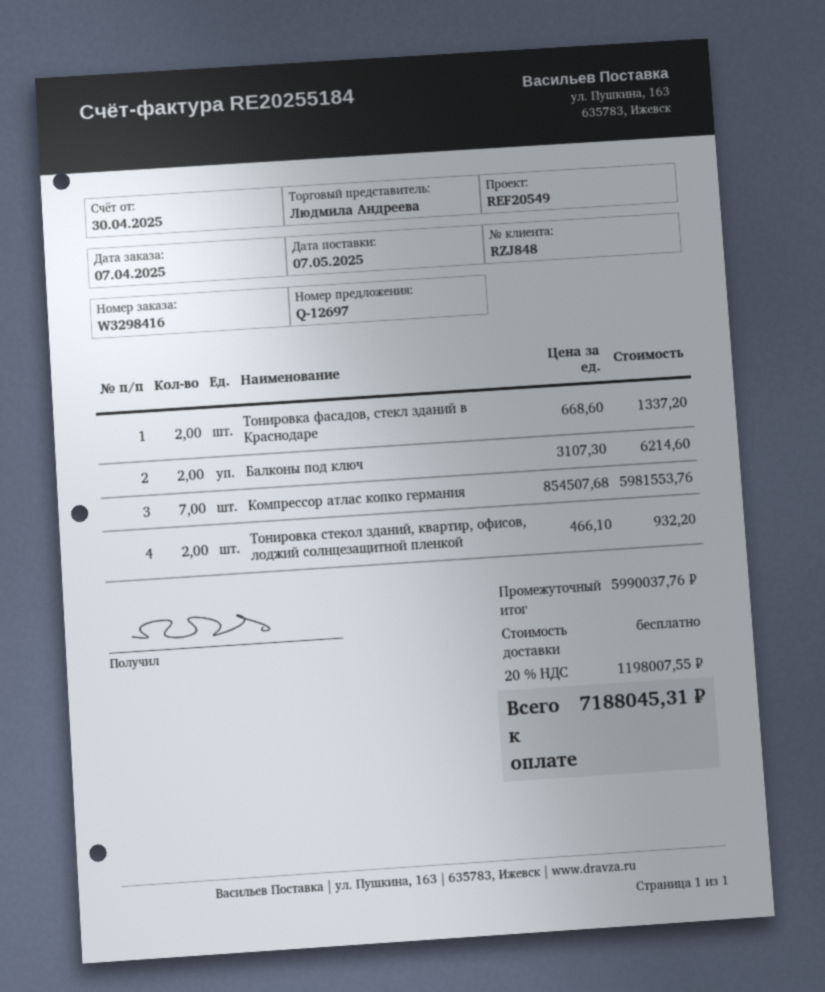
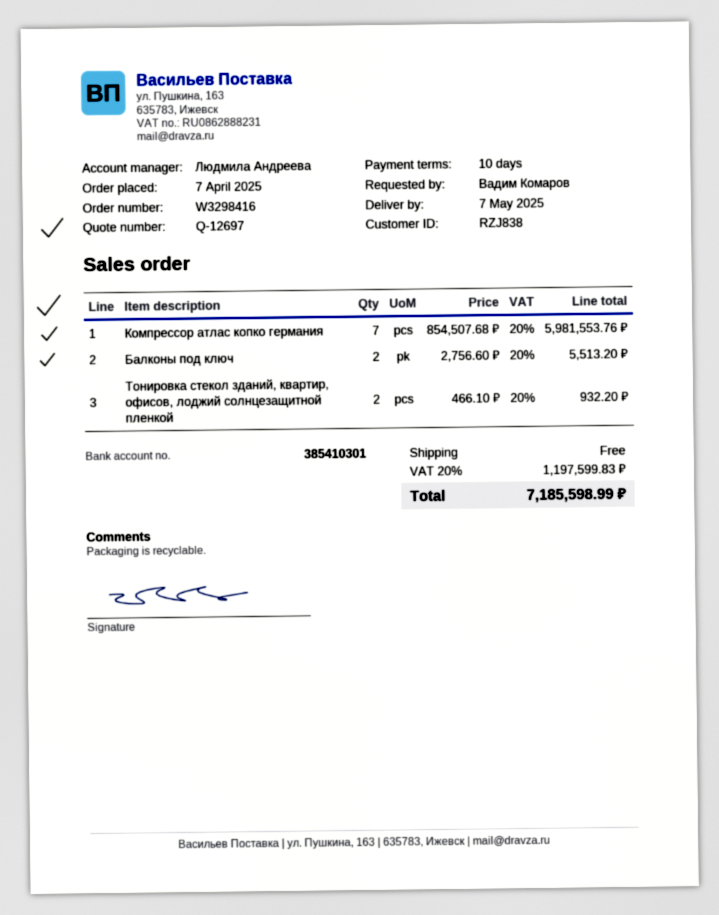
customer number: RZJ848 -> RZJ838
Тонировка фасадов, стекл зданий в Краснодаре: 2 x 668.60 = 1337.20 -> none
Балконы под ключ: 2 x 3107.30 = 6214.60 -> 2 x 2756.60 = 5513.20
tax: 20% = 1198007.55 -> 20% = 1197599.83
total: 7188045.31 -> 7185598.99

